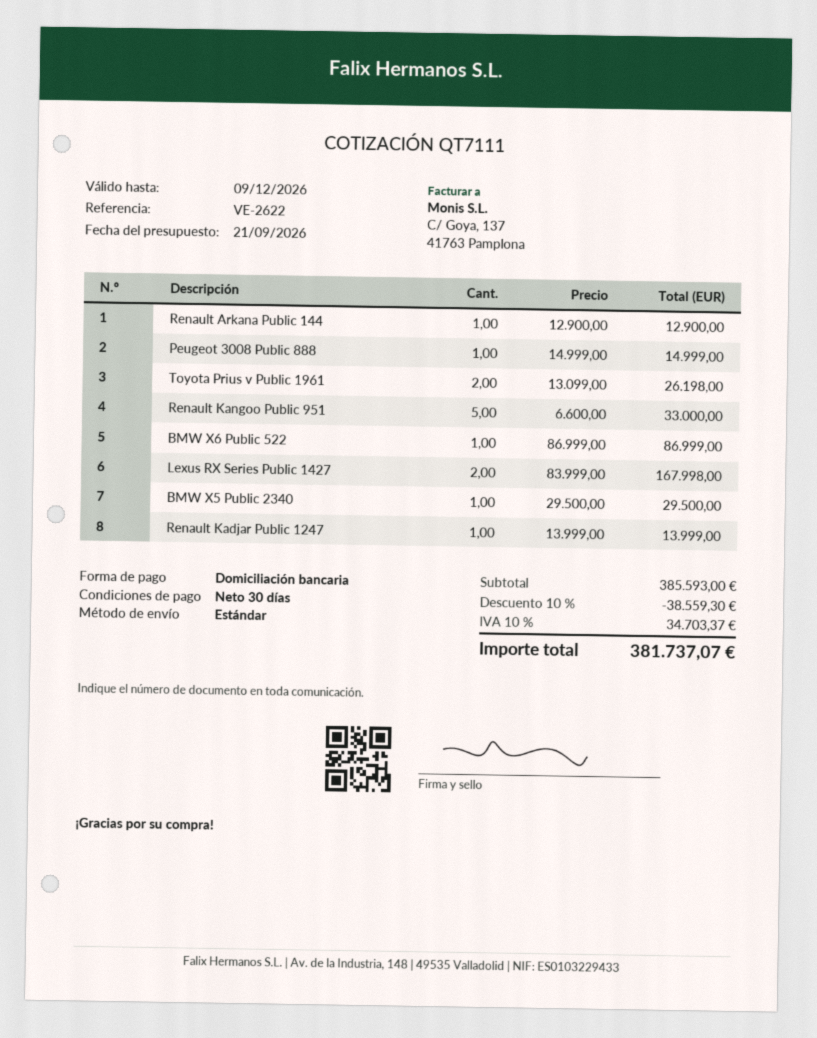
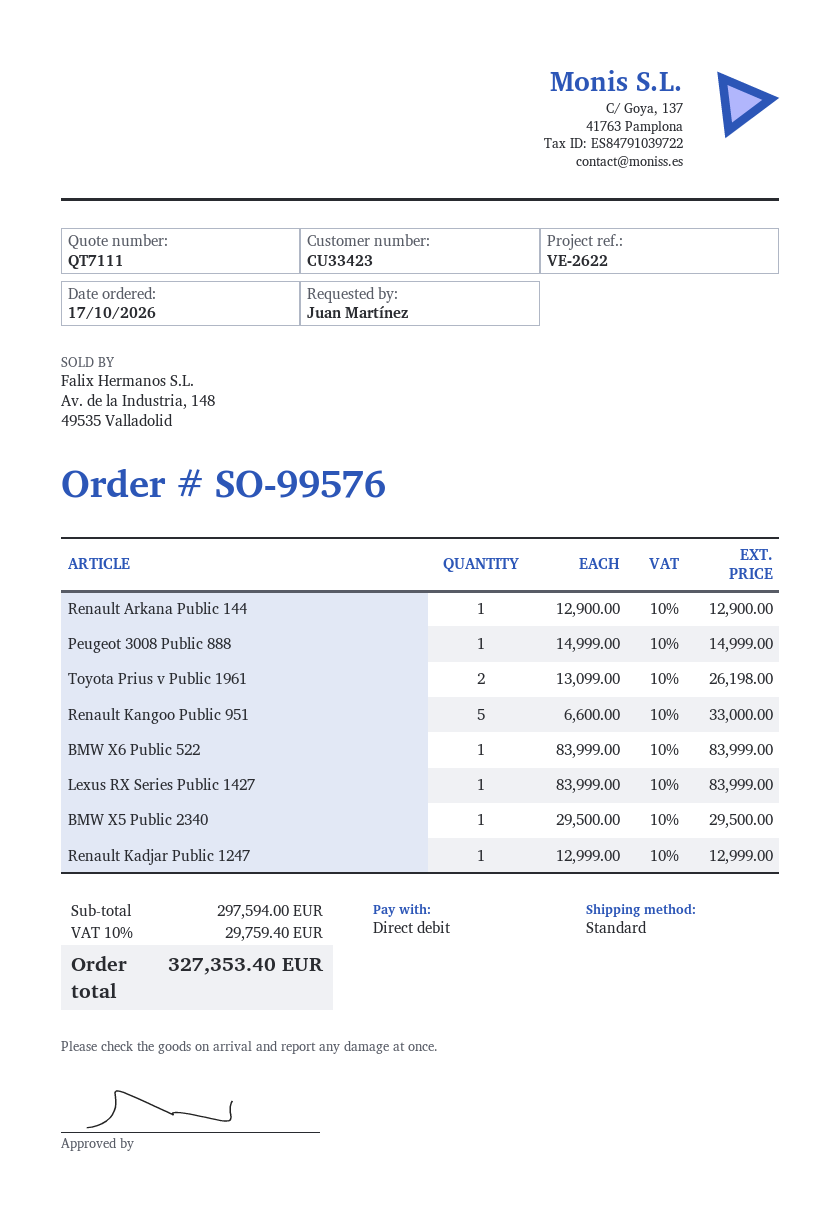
BMW X6 Public 522: 1 x 86999.00 = 86999.00 -> 1 x 83999.00 = 83999.00
Lexus RX Series Public 1427: 2 x 83999.00 = 167998.00 -> 1 x 83999.00 = 83999.00
Renault Kadjar Public 1247: 1 x 13999.00 = 13999.00 -> 1 x 12999.00 = 12999.00
subtotal: 385593.00 -> 297594.00
discount: 10% = 38559.30 -> none
tax: 10% = 34703.37 -> 10% = 29759.40
total: 381737.07 -> 327353.40

